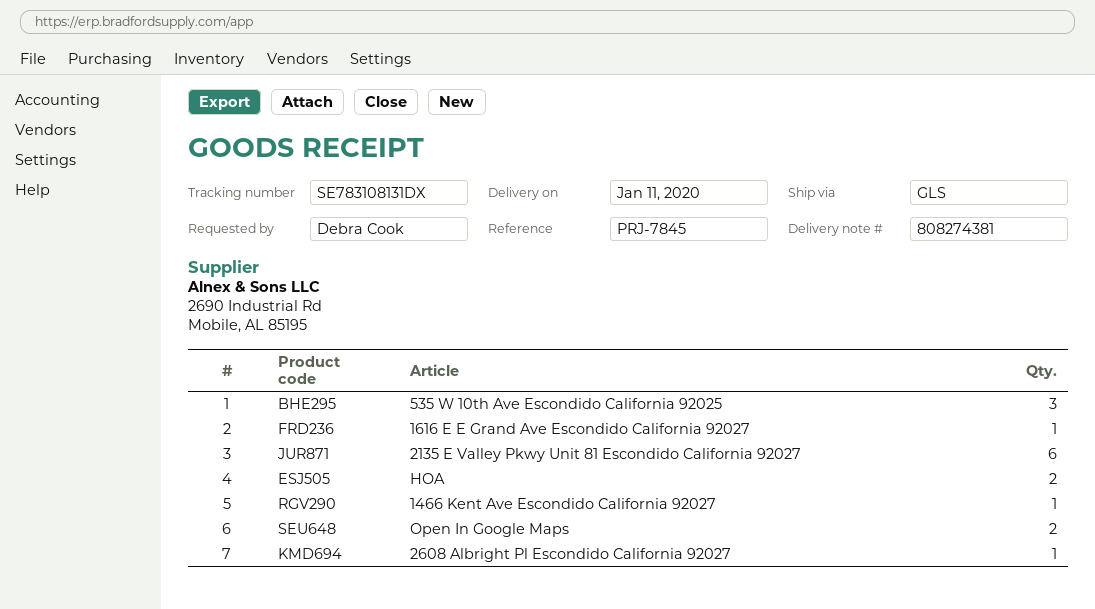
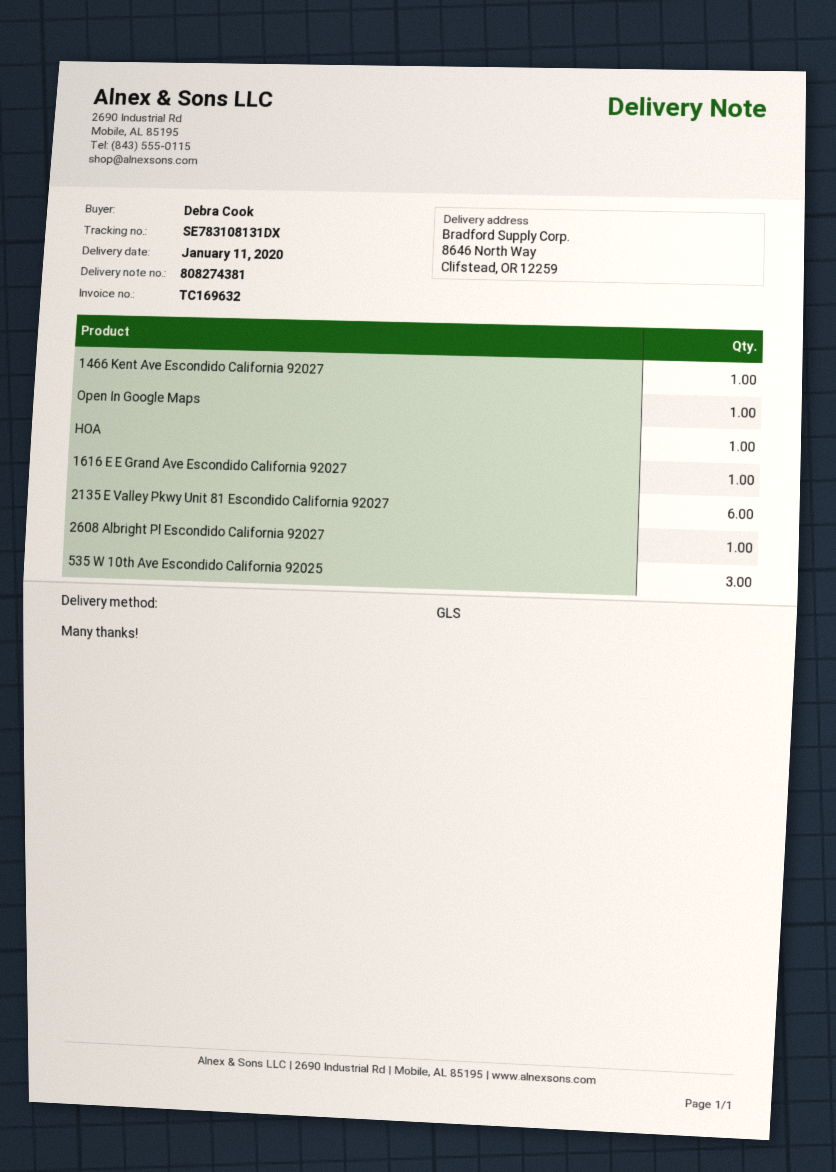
HOA: 2 -> 1
Open In Google Maps: 2 -> 1

